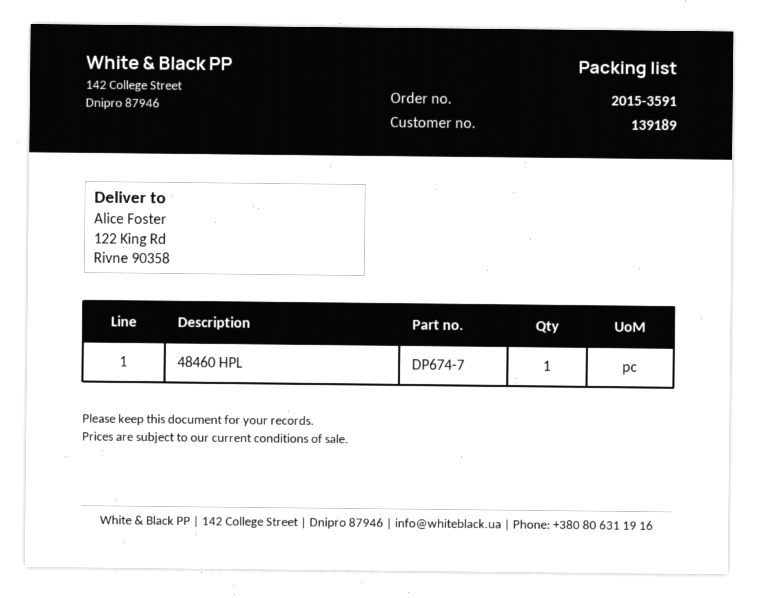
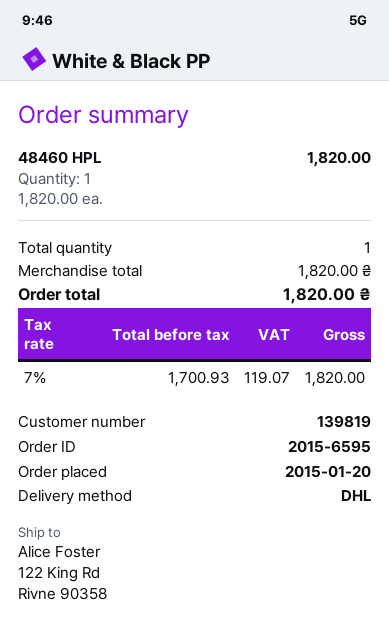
order number: 2015-3591 -> 2015-6595
customer number: 139189 -> 139819

